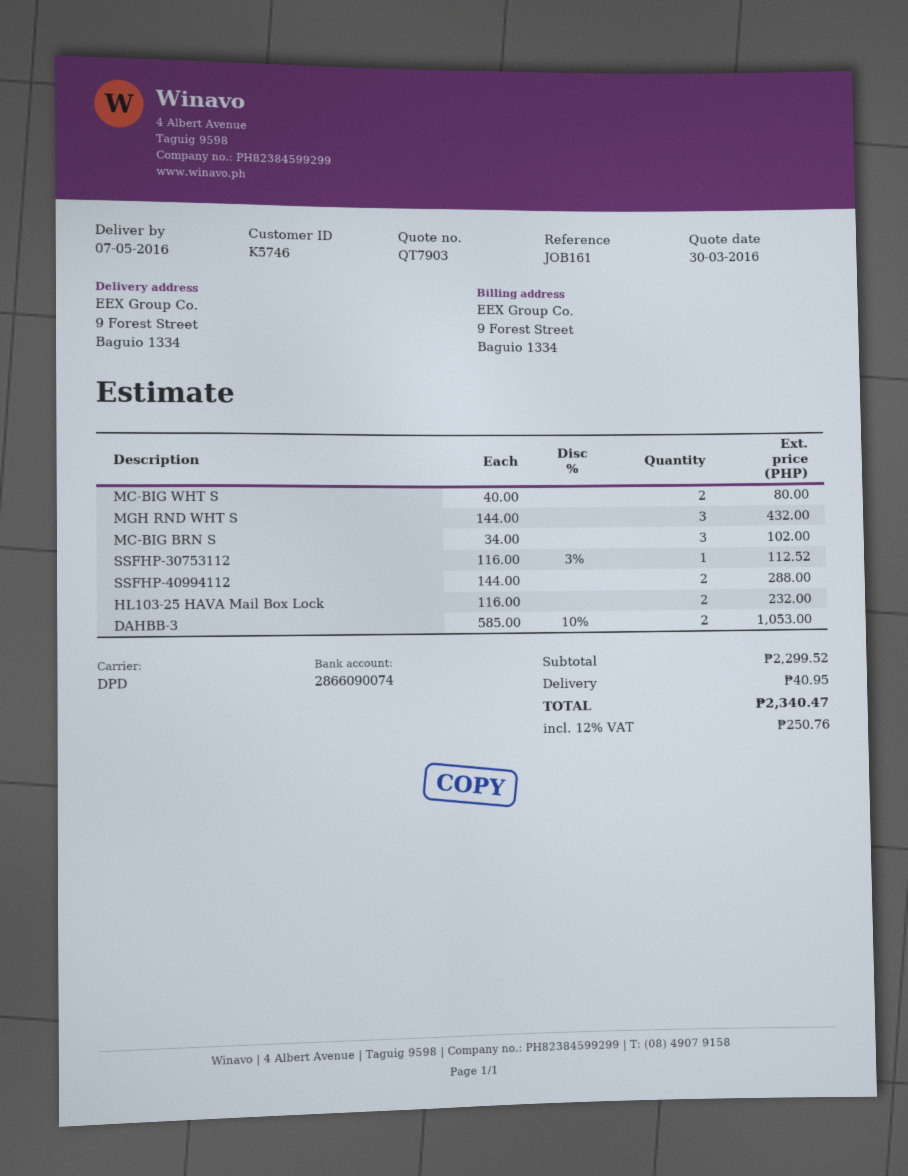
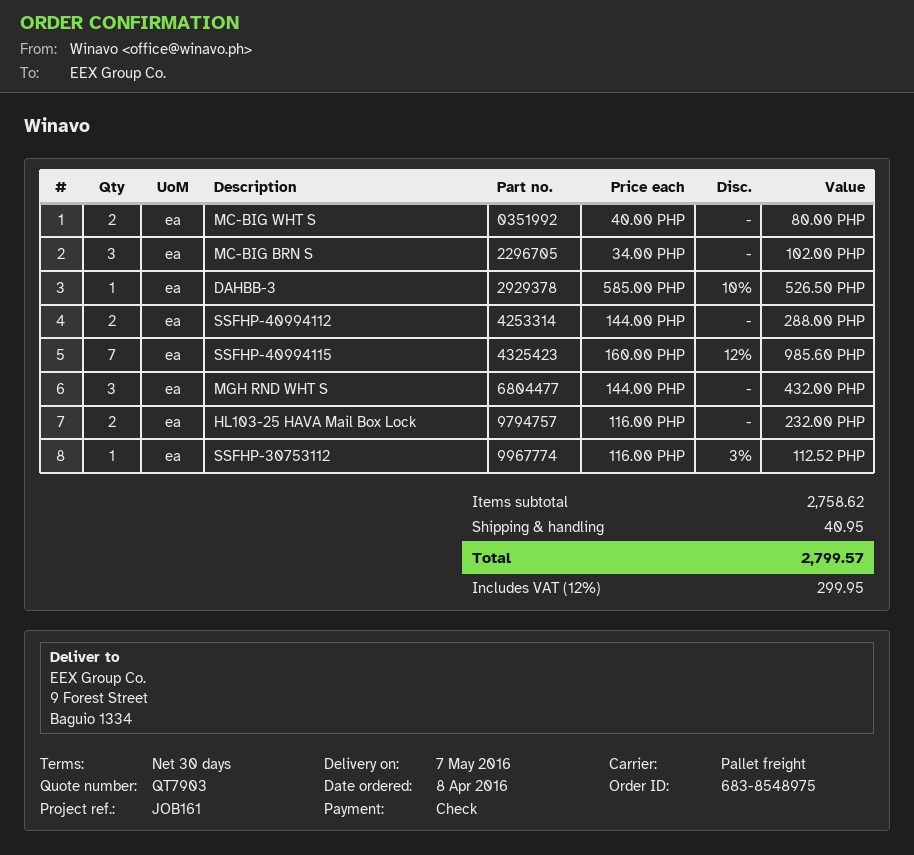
shipping method: DPD -> pallet freight
DAHBB-3: 2 x 585.00 - 10% = 1053.00 -> 1 x 585.00 - 10% = 526.50
SSFHP-40994115: none -> 7 x 160.00 - 12% = 985.60
subtotal: 2299.52 -> 2758.62
tax: 12% = 250.76 -> 12% = 299.95
total: 2340.47 -> 2799.57

